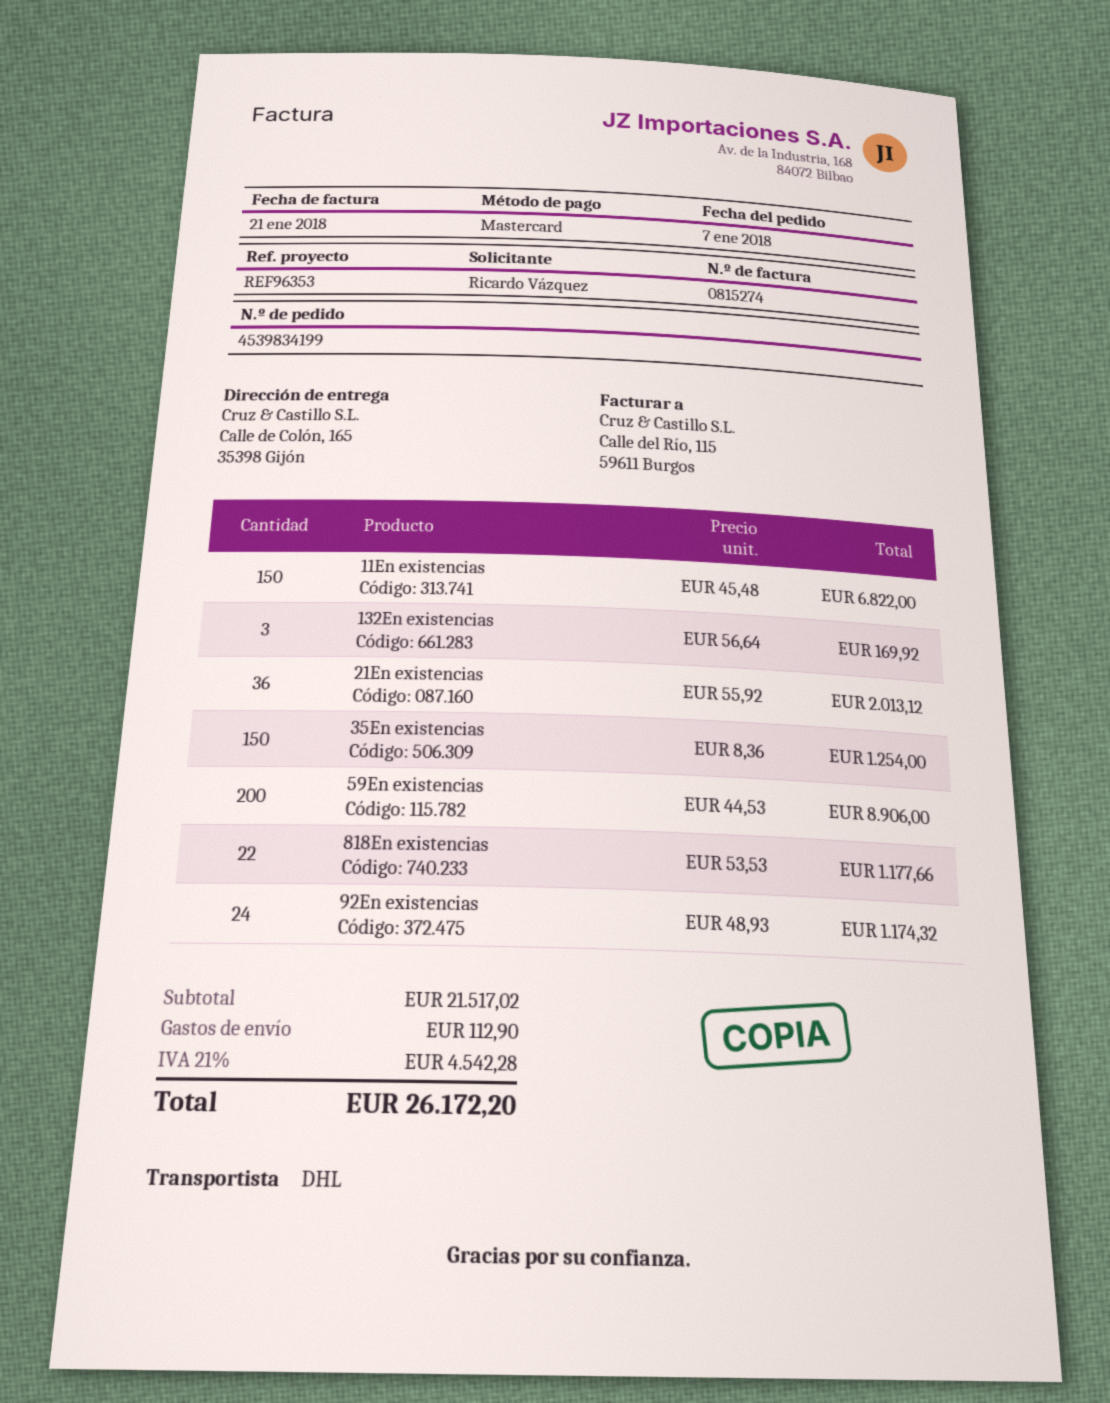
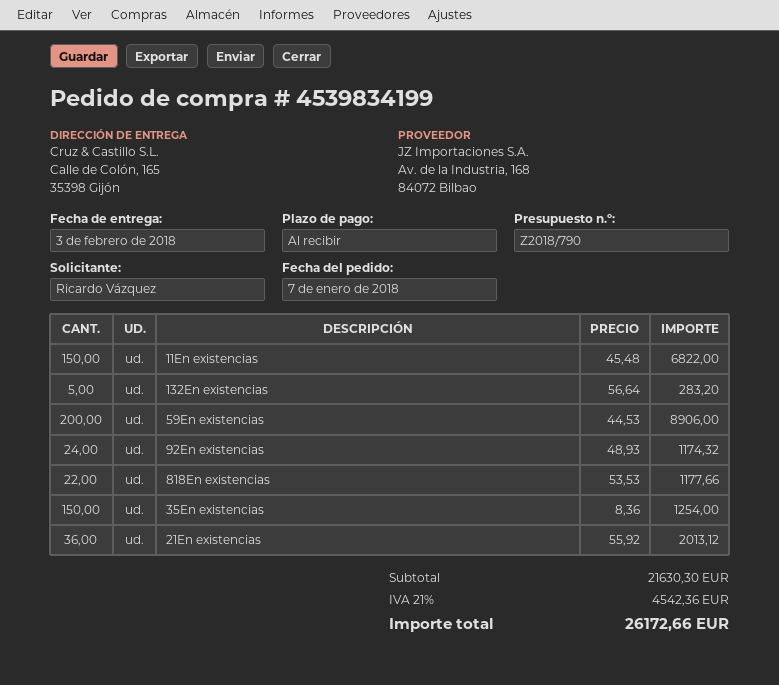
132En existencias: 3 x 56.64 = 169.92 -> 5 x 56.64 = 283.20
subtotal: 21517.02 -> 21630.30
shipping: 112.90 -> none
tax: 21% = 4542.28 -> 21% = 4542.36
total: 26172.20 -> 26172.66

